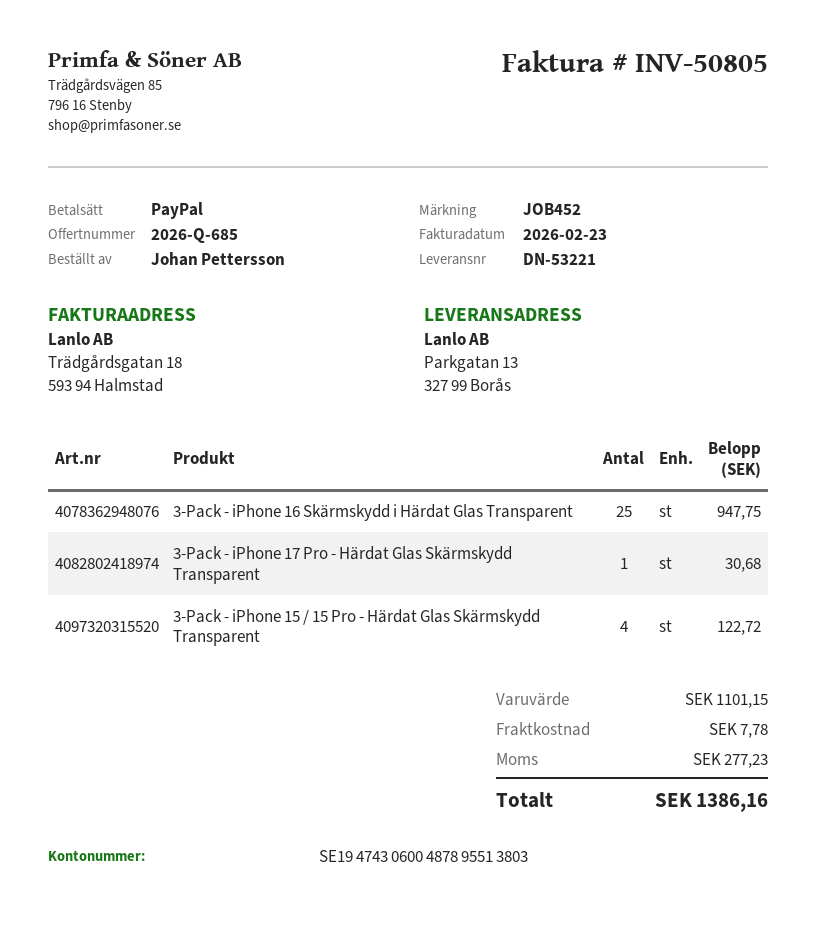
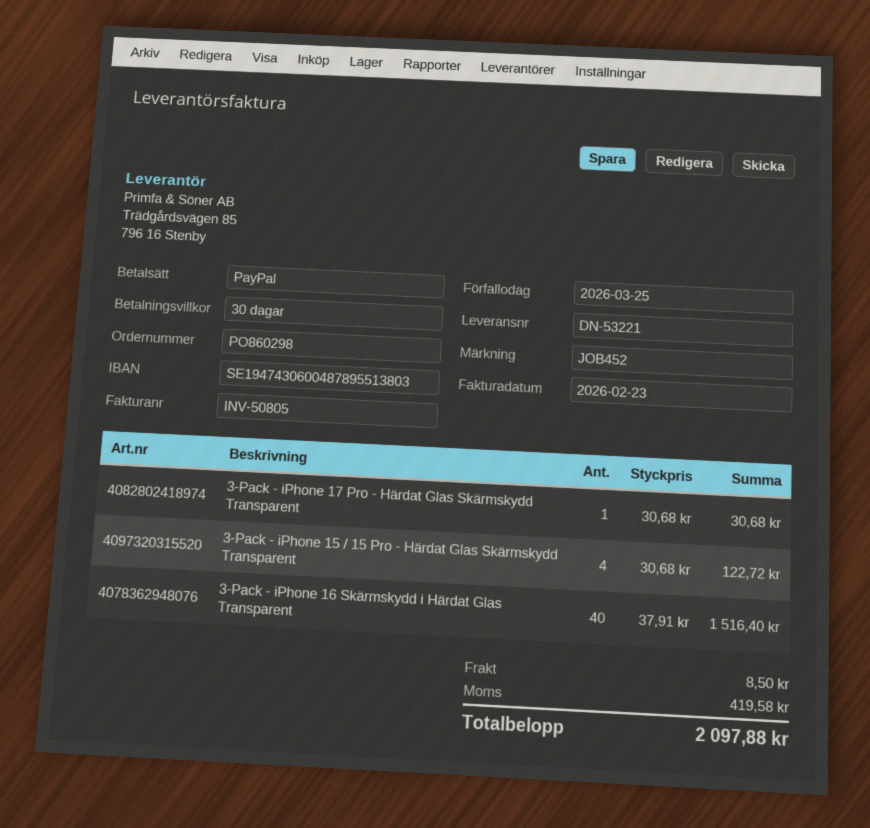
3-Pack - iPhone 16 Skärmskydd i Härdat Glas Transparent: 25 for 947.75 -> 40 for 1516.40
shipping: 7.78 -> 8.50
tax: 277.23 -> 419.58
total: 1386.16 -> 2097.88

